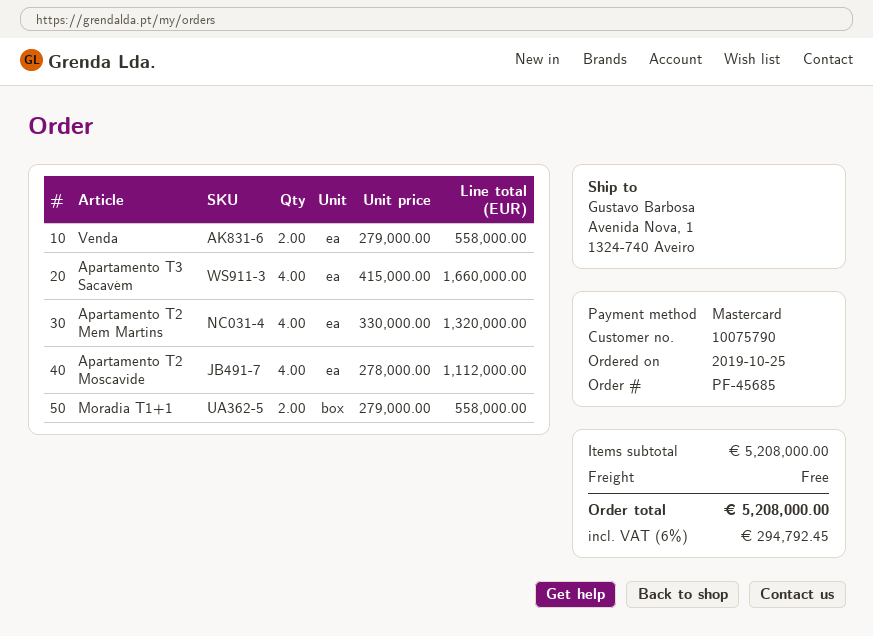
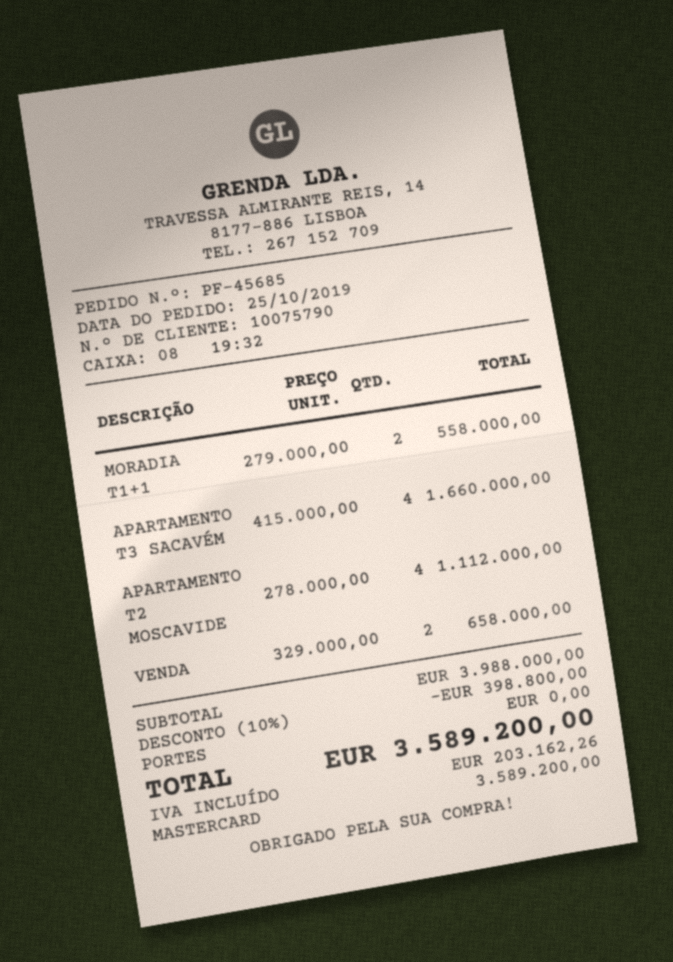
Venda: 2 x 279000.00 = 558000.00 -> 2 x 329000.00 = 658000.00
Apartamento T2 Mem Martins: 4 x 330000.00 = 1320000.00 -> none
subtotal: 5208000.00 -> 3988000.00
discount: none -> 10% = 398800.00
tax: 294792.45 -> 203162.26
total: 5208000.00 -> 3589200.00

